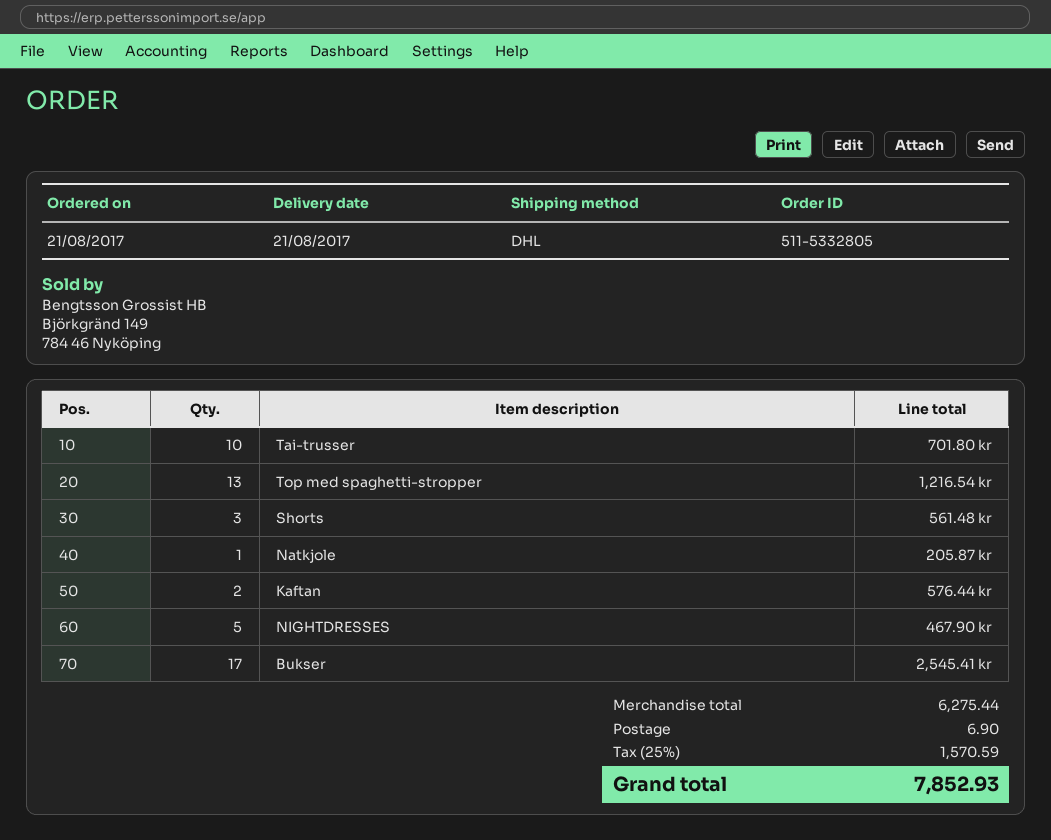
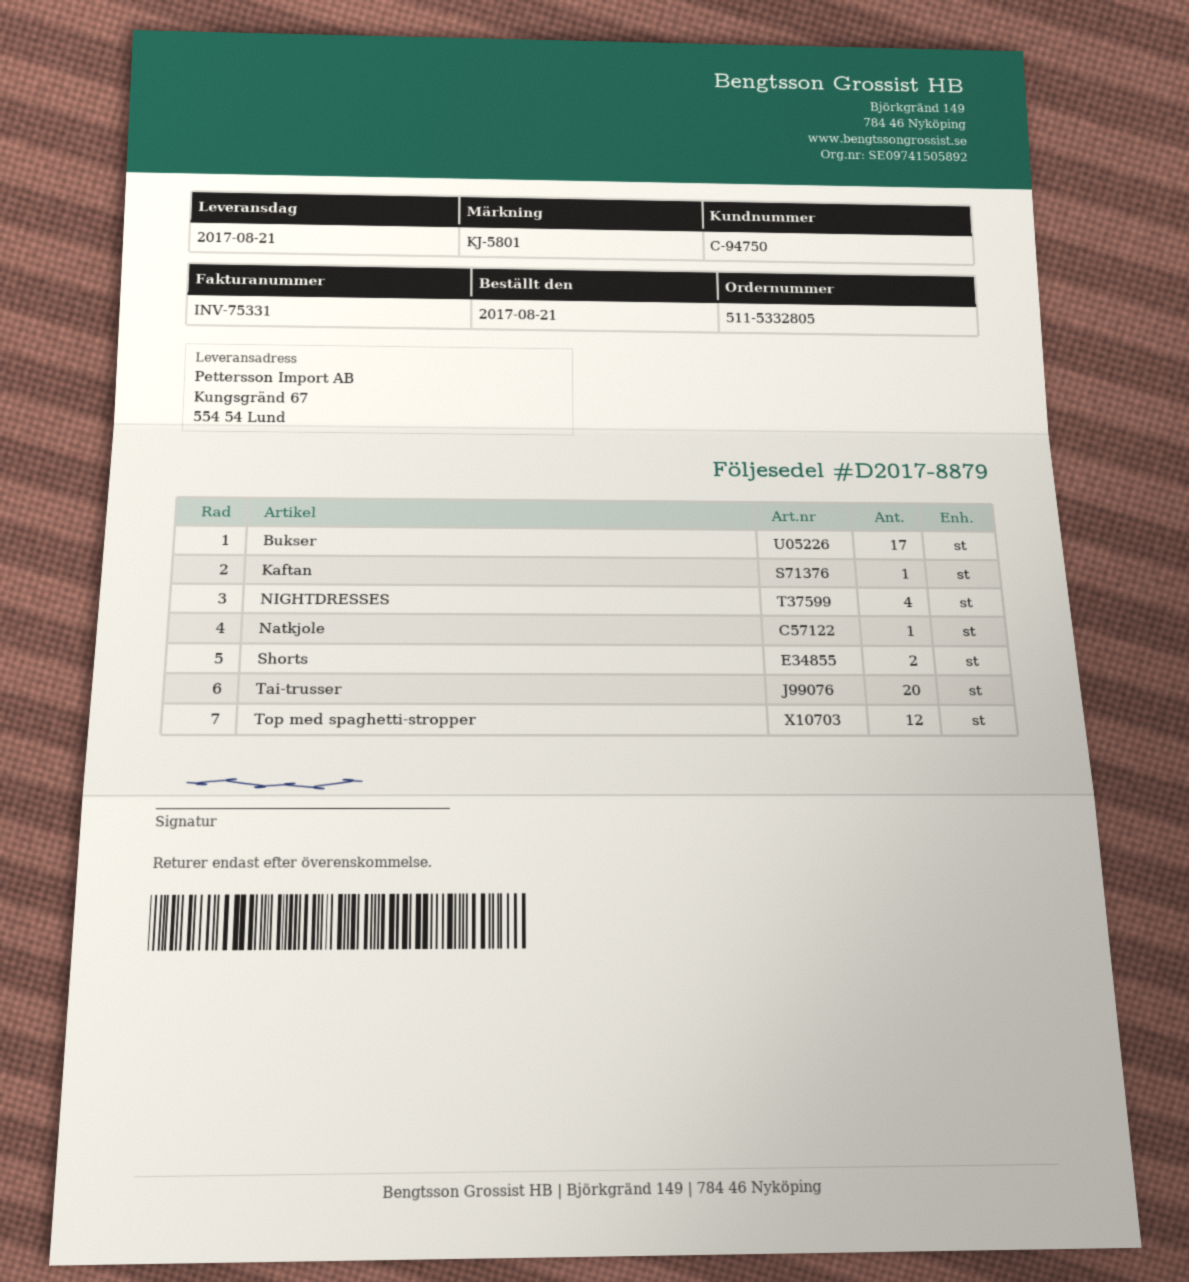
Tai-trusser: 10 -> 20
Top med spaghetti-stropper: 13 -> 12
Shorts: 3 -> 2
Kaftan: 2 -> 1
NIGHTDRESSES: 5 -> 4

